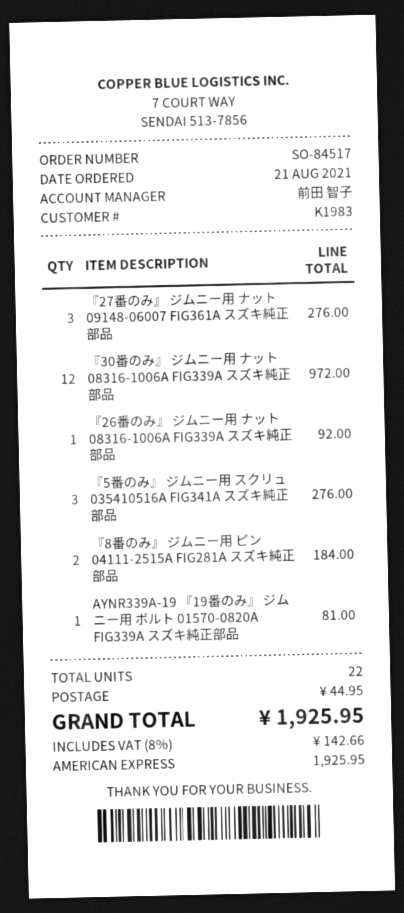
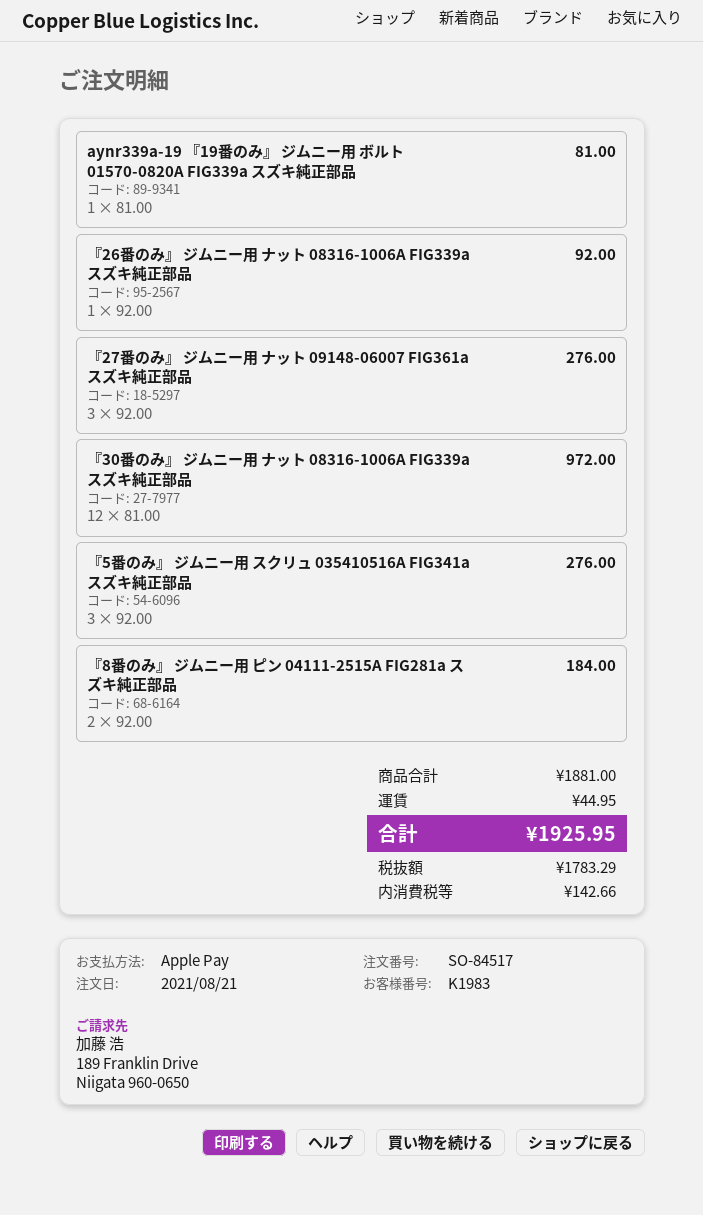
payment method: American Express -> Apple Pay

